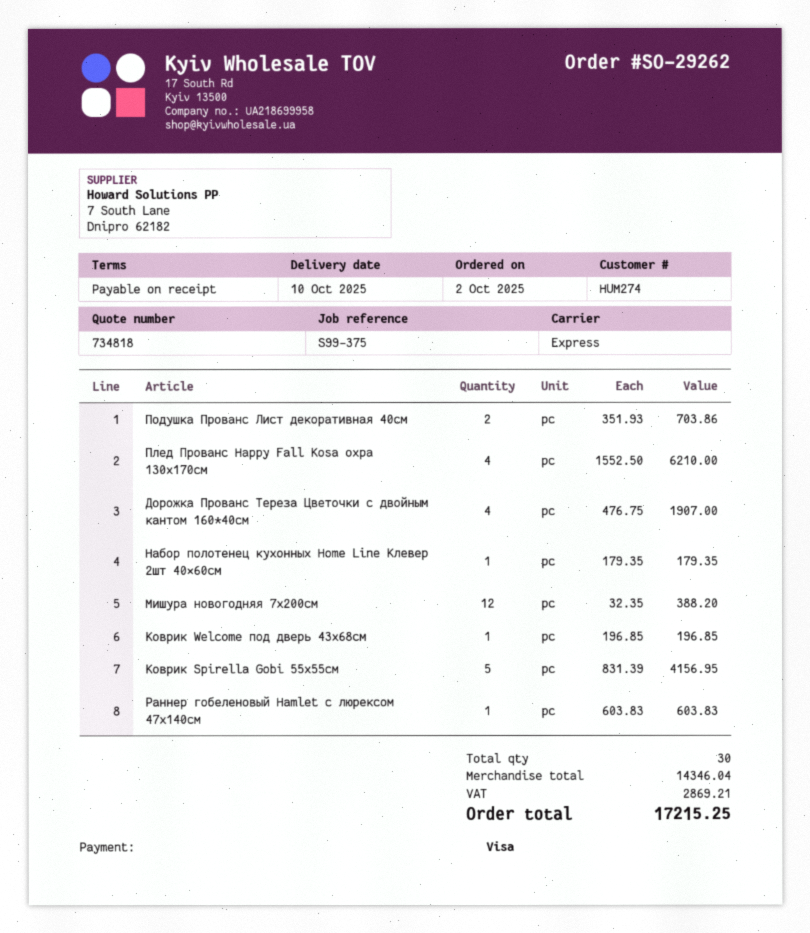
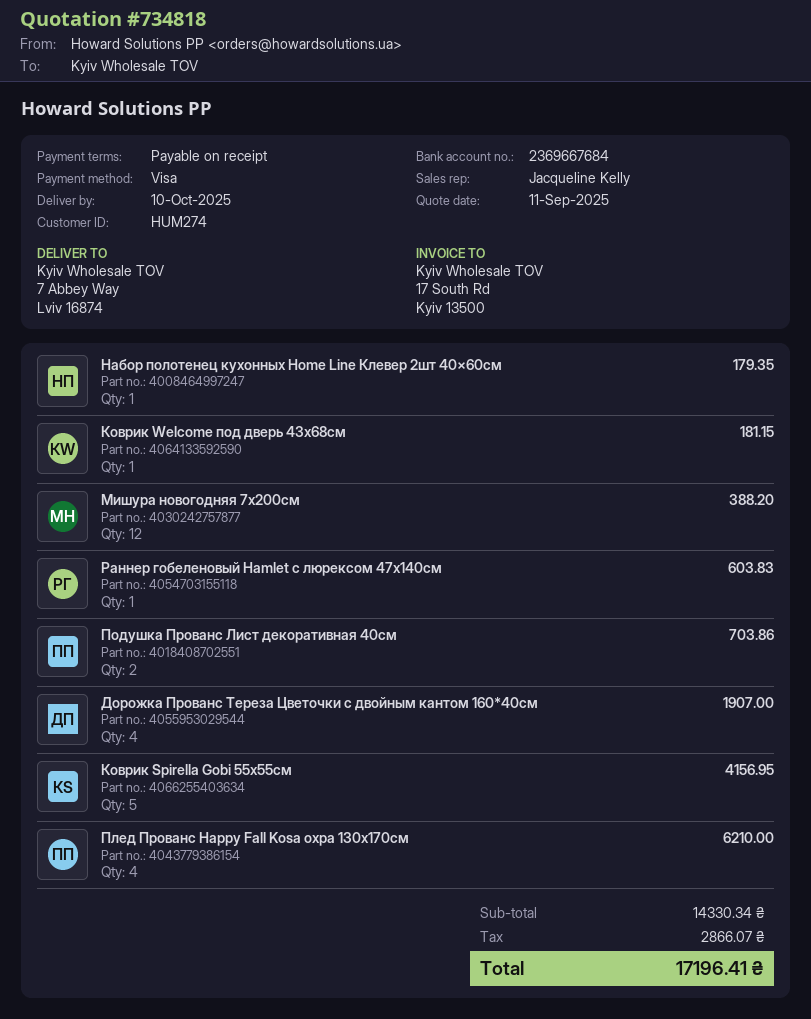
Коврик Welcome под дверь 43х68см: 1 for 196.85 -> 1 for 181.15
subtotal: 14346.04 -> 14330.34
tax: 2869.21 -> 2866.07
total: 17215.25 -> 17196.41

